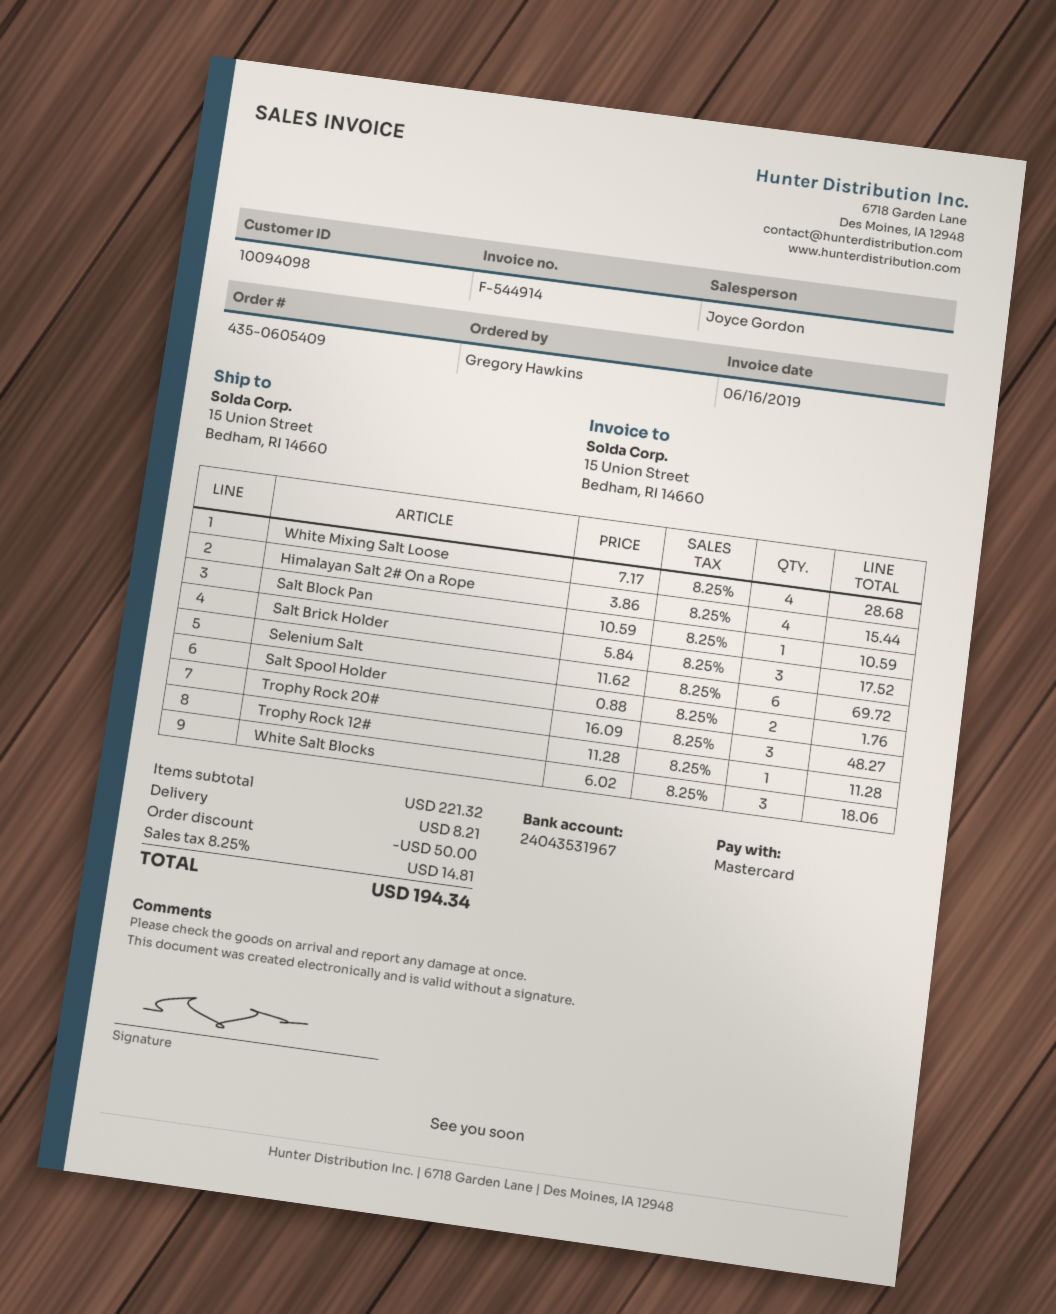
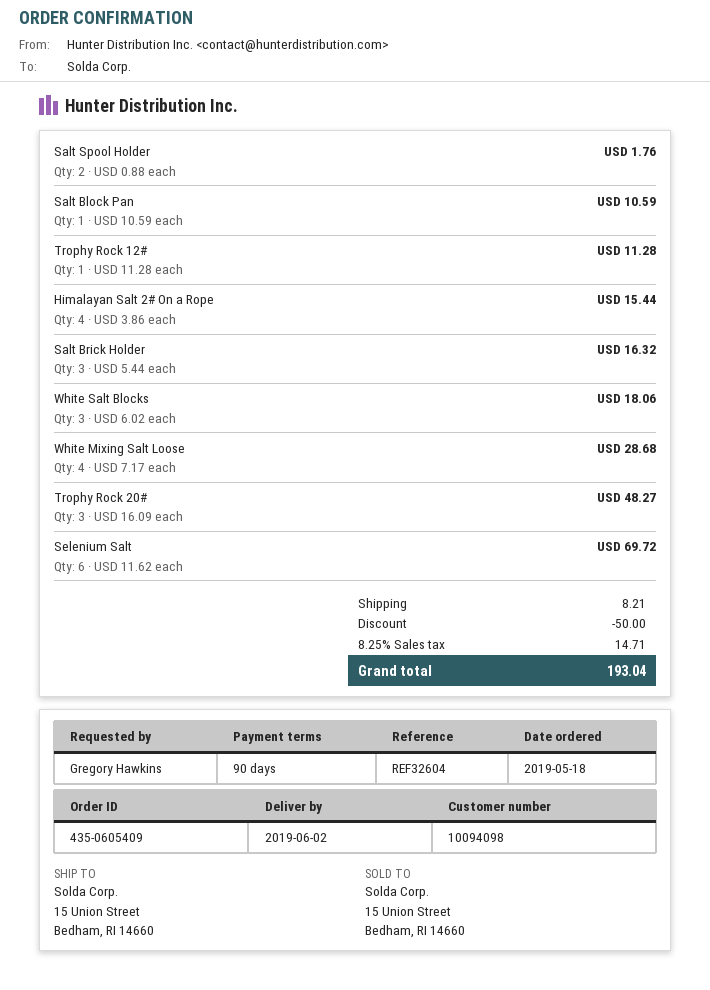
Salt Brick Holder: 3 x 5.84 = 17.52 -> 3 x 5.44 = 16.32
tax: 8.25% = 14.81 -> 8.25% = 14.71
total: 194.34 -> 193.04

